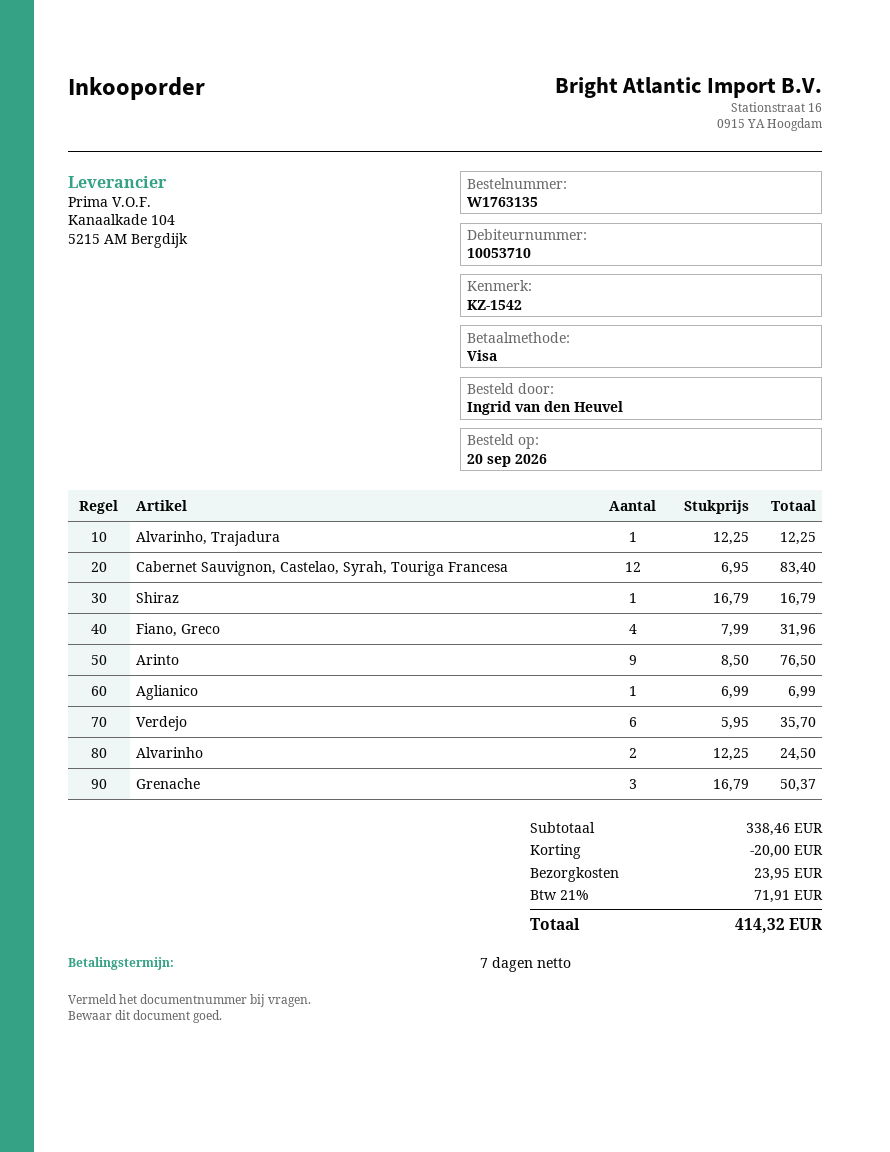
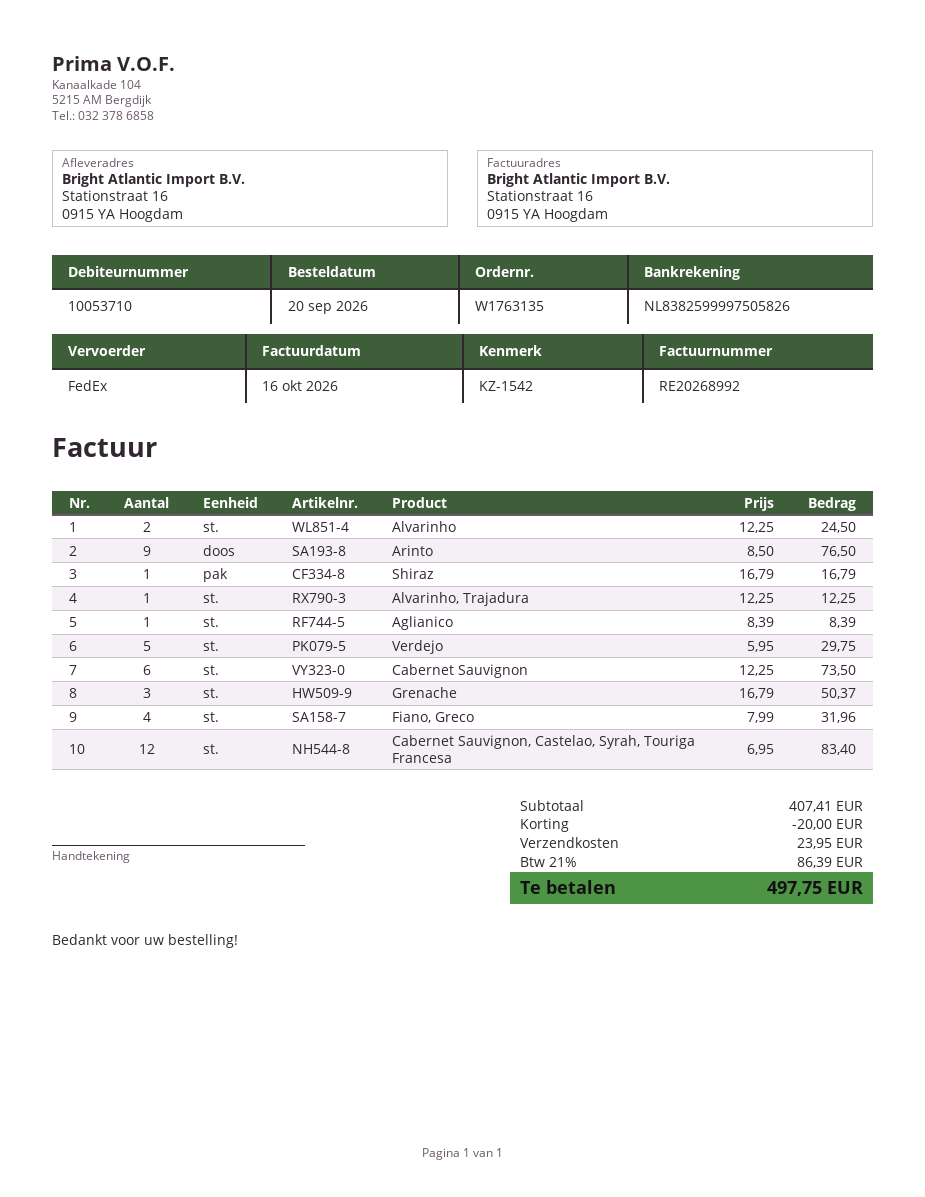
Aglianico: 1 x 6.99 = 6.99 -> 1 x 8.39 = 8.39
Verdejo: 6 x 5.95 = 35.70 -> 5 x 5.95 = 29.75
Cabernet Sauvignon: none -> 6 x 12.25 = 73.50
subtotal: 338.46 -> 407.41
tax: 21% = 71.91 -> 21% = 86.39
total: 414.32 -> 497.75

